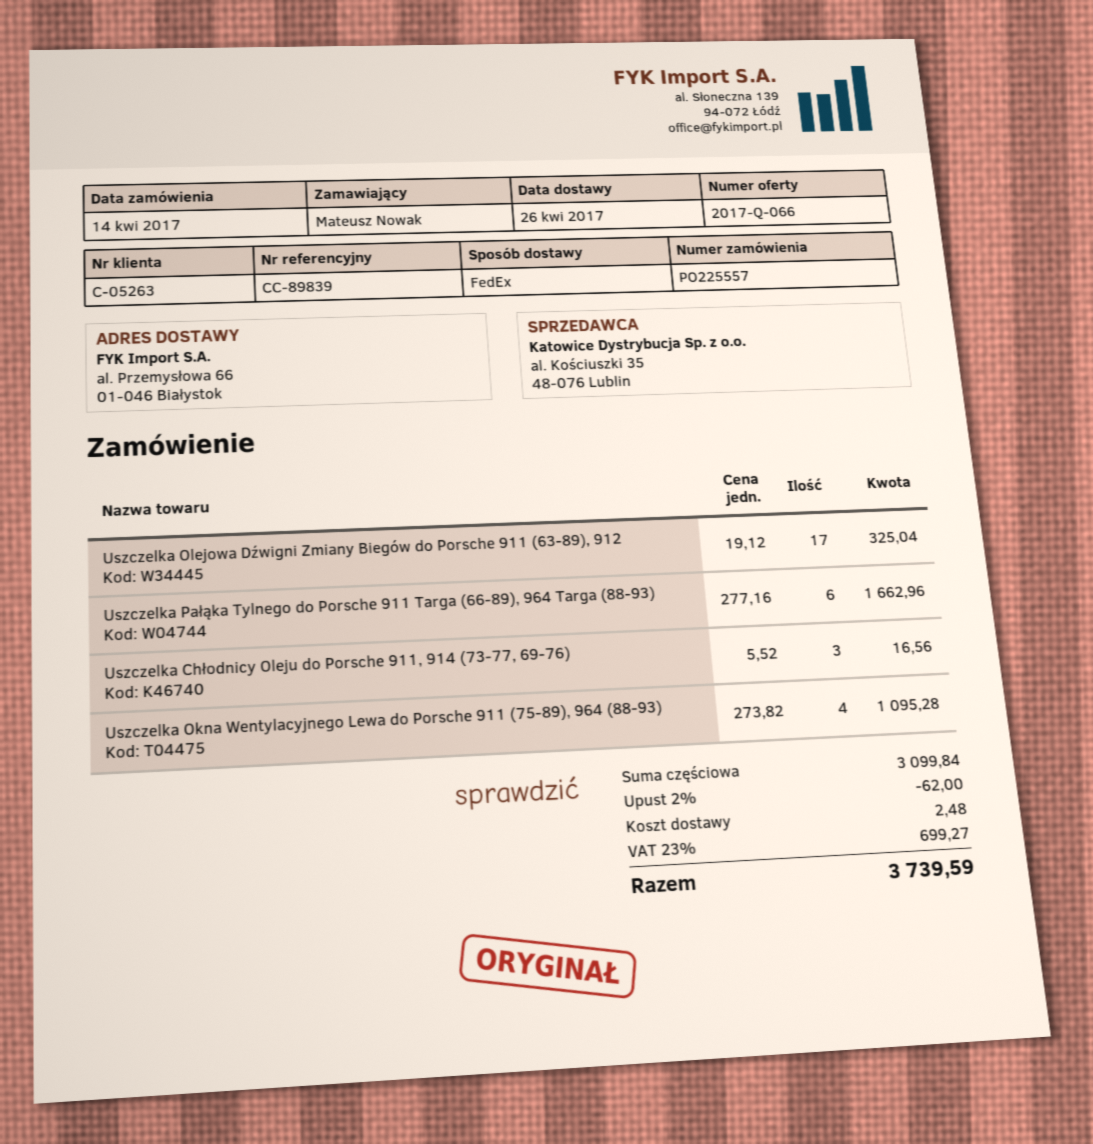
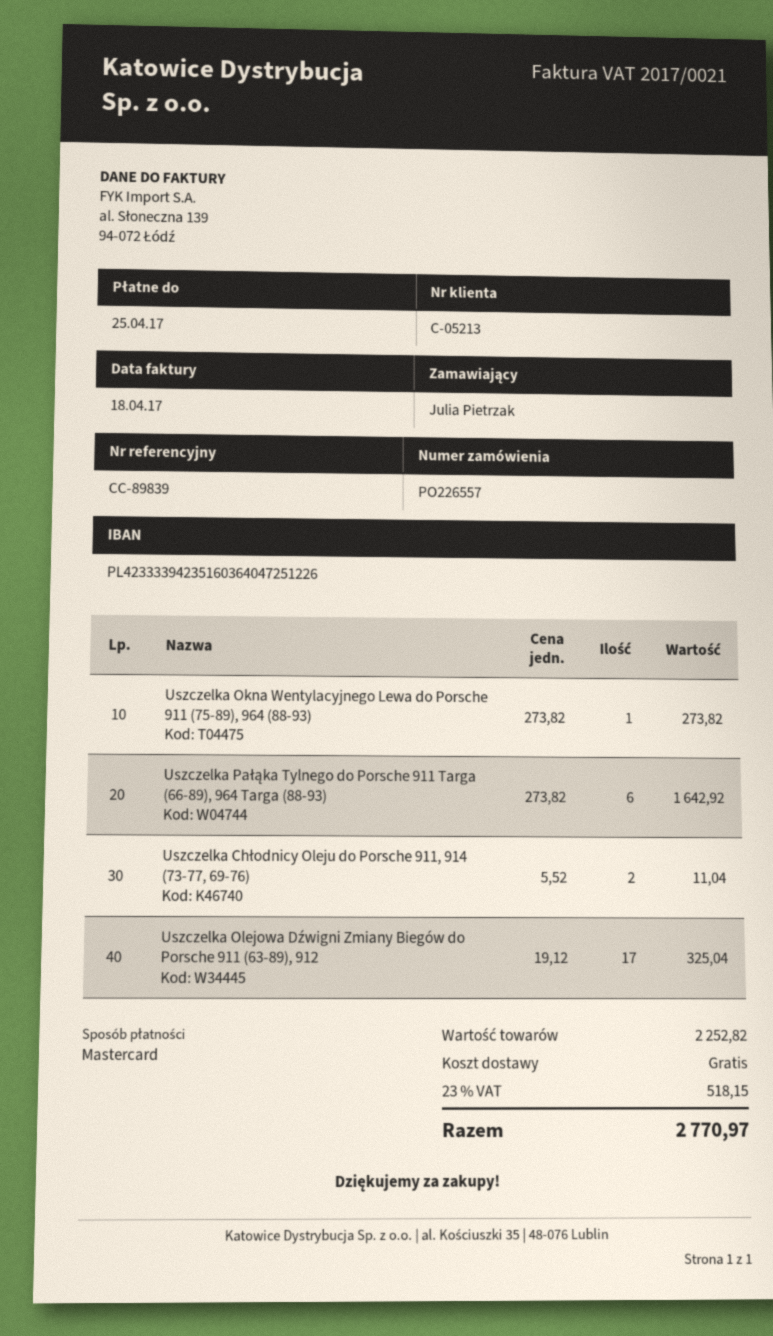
order number: PO225557 -> PO226557
customer number: C-05263 -> C-05213
ordered by: Mateusz Nowak -> Julia Pietrzak
Uszczelka Pałąka Tylnego do Porsche 911 Targa (66-89), 964 Targa (88-93): 6 x 277.16 = 1662.96 -> 6 x 273.82 = 1642.92
Uszczelka Chłodnicy Oleju do Porsche 911, 914 (73-77, 69-76): 3 x 5.52 = 16.56 -> 2 x 5.52 = 11.04
Uszczelka Okna Wentylacyjnego Lewa do Porsche 911 (75-89), 964 (88-93): 4 x 273.82 = 1095.28 -> 1 x 273.82 = 273.82
subtotal: 3099.84 -> 2252.82
discount: 2% = 62.00 -> none
shipping: 2.48 -> 0.00
tax: 23% = 699.27 -> 23% = 518.15
total: 3739.59 -> 2770.97

